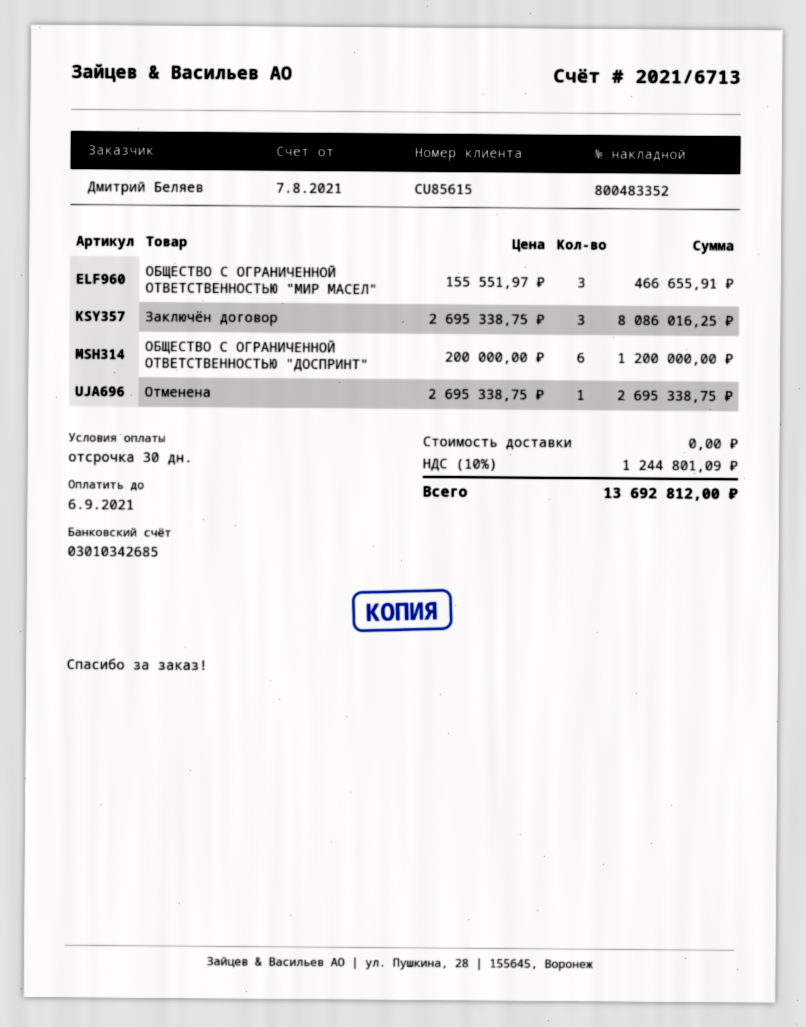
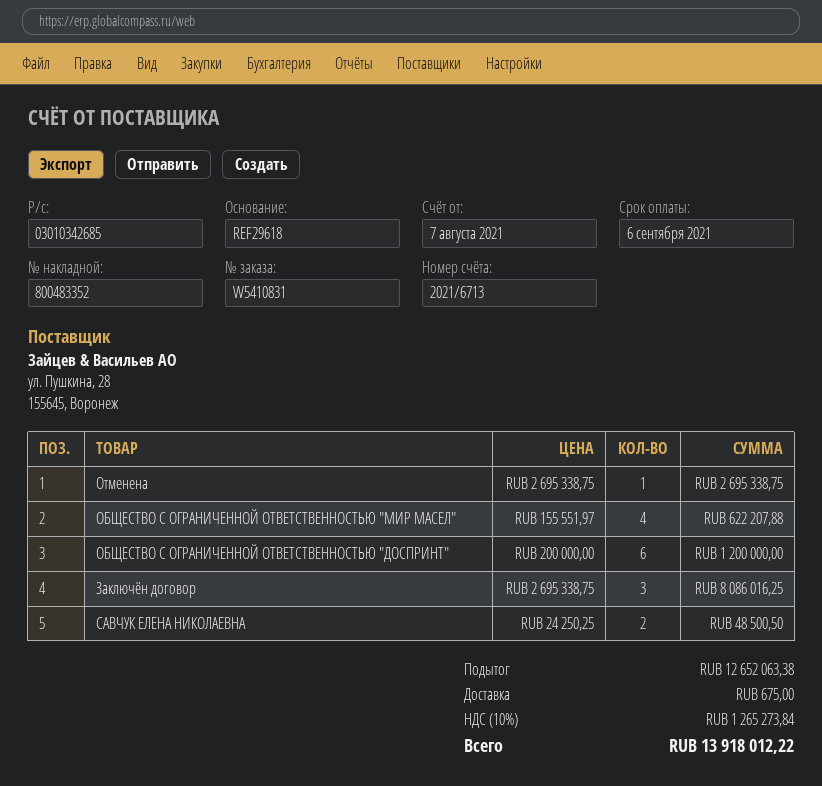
ОБЩЕСТВО С ОГРАНИЧЕННОЙ ОТВЕТСТВЕННОСТЬЮ "МИР МАСЕЛ": 3 x 155551.97 = 466655.91 -> 4 x 155551.97 = 622207.88
САВЧУК ЕЛЕНА НИКОЛАЕВНА: none -> 2 x 24250.25 = 48500.50
shipping: 0.00 -> 675.00
tax: 10% = 1244801.09 -> 10% = 1265273.84
total: 13692812.00 -> 13918012.22

